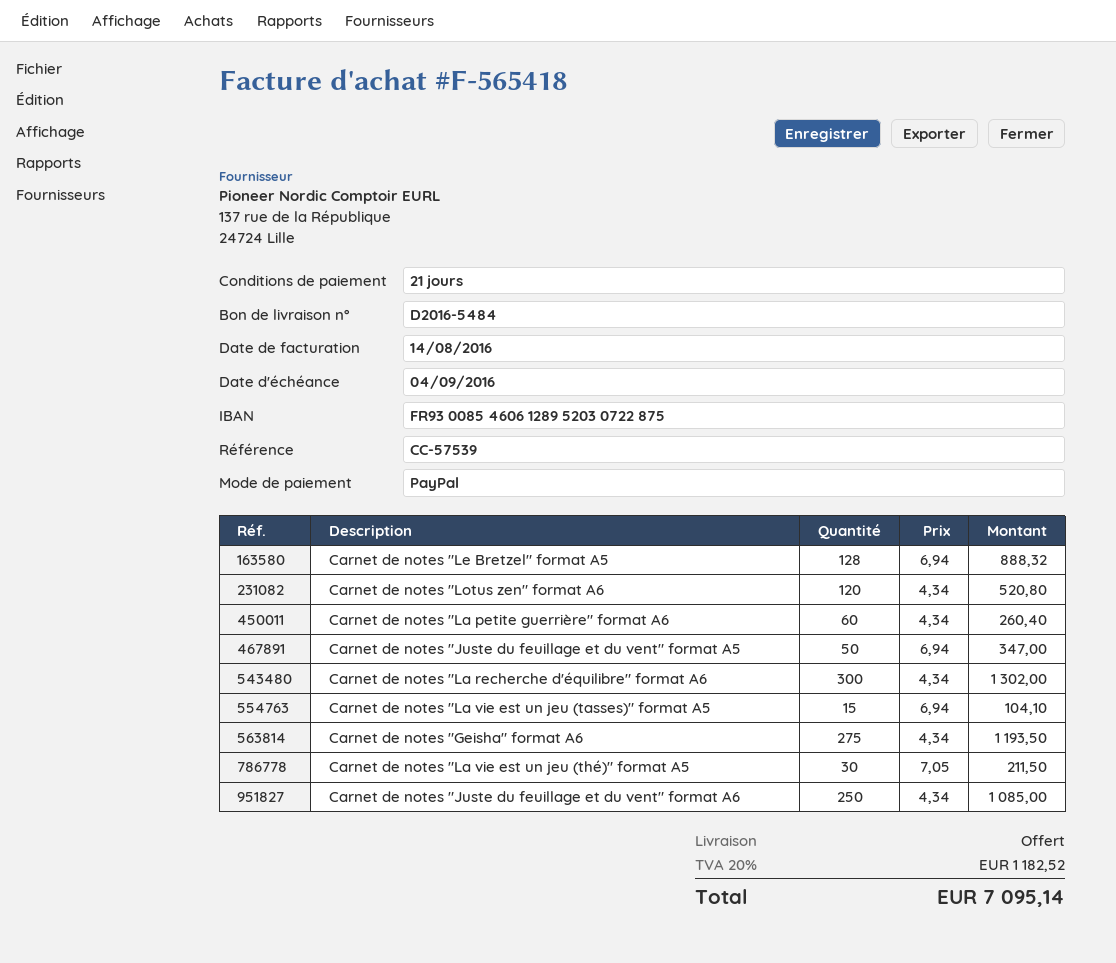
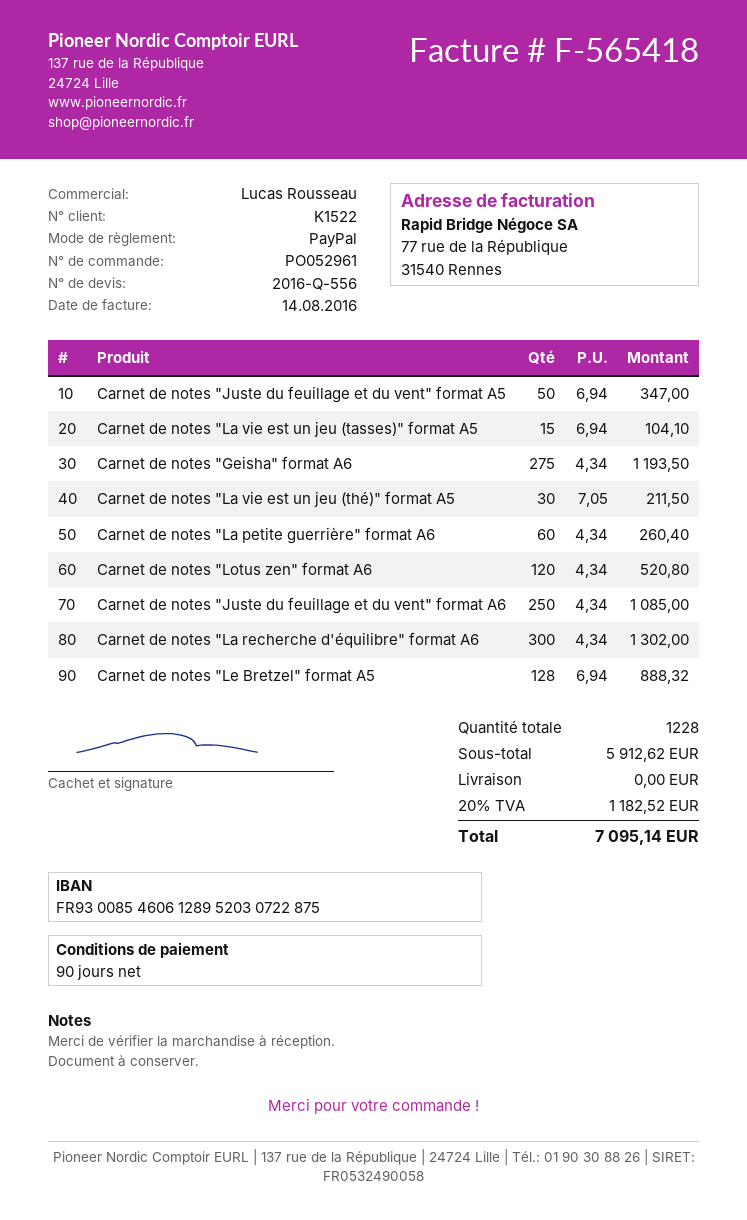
payment terms: 21 days -> 90 days

